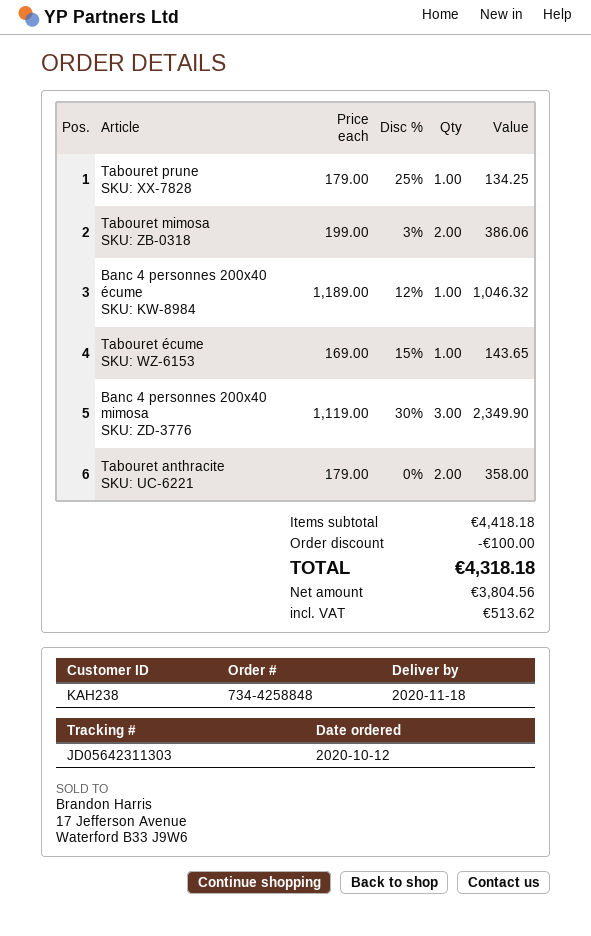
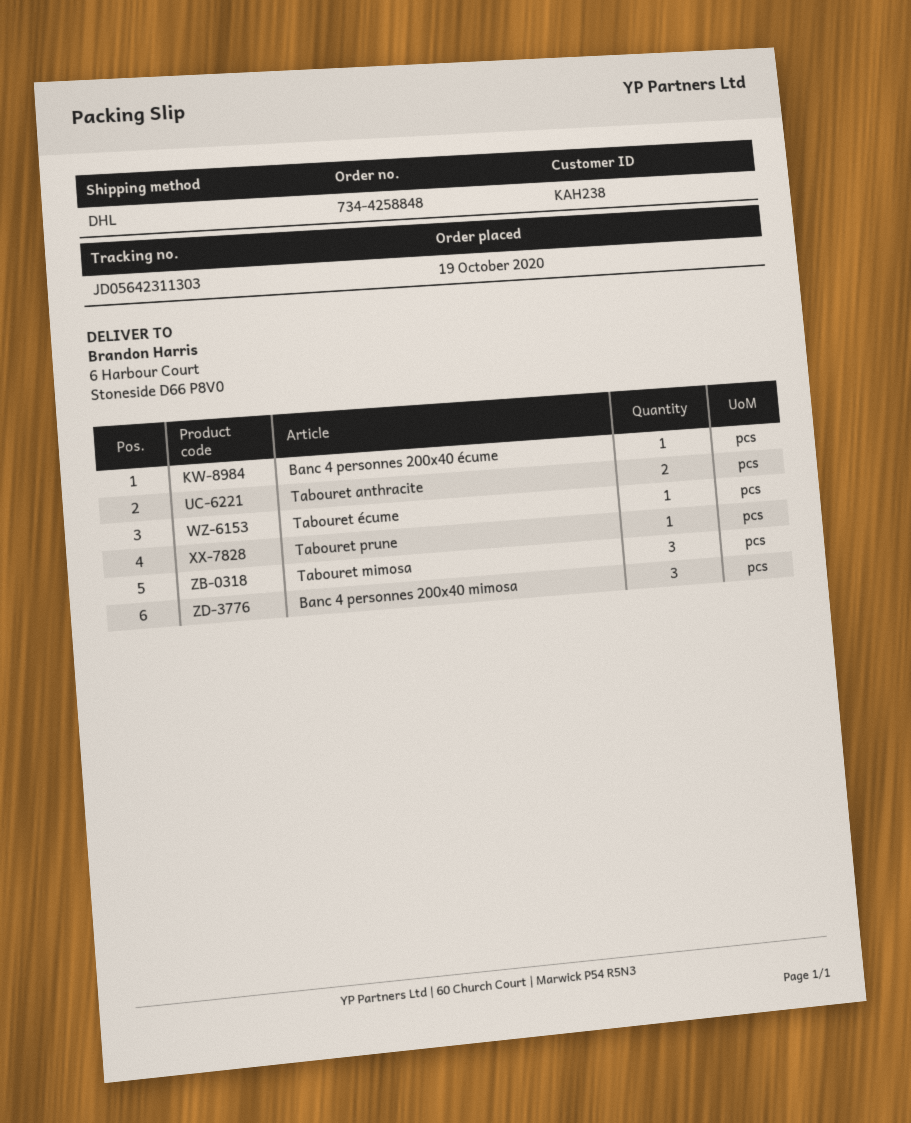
order date: 2020-10-12 -> 2020-10-19
Tabouret mimosa: 2 -> 3

